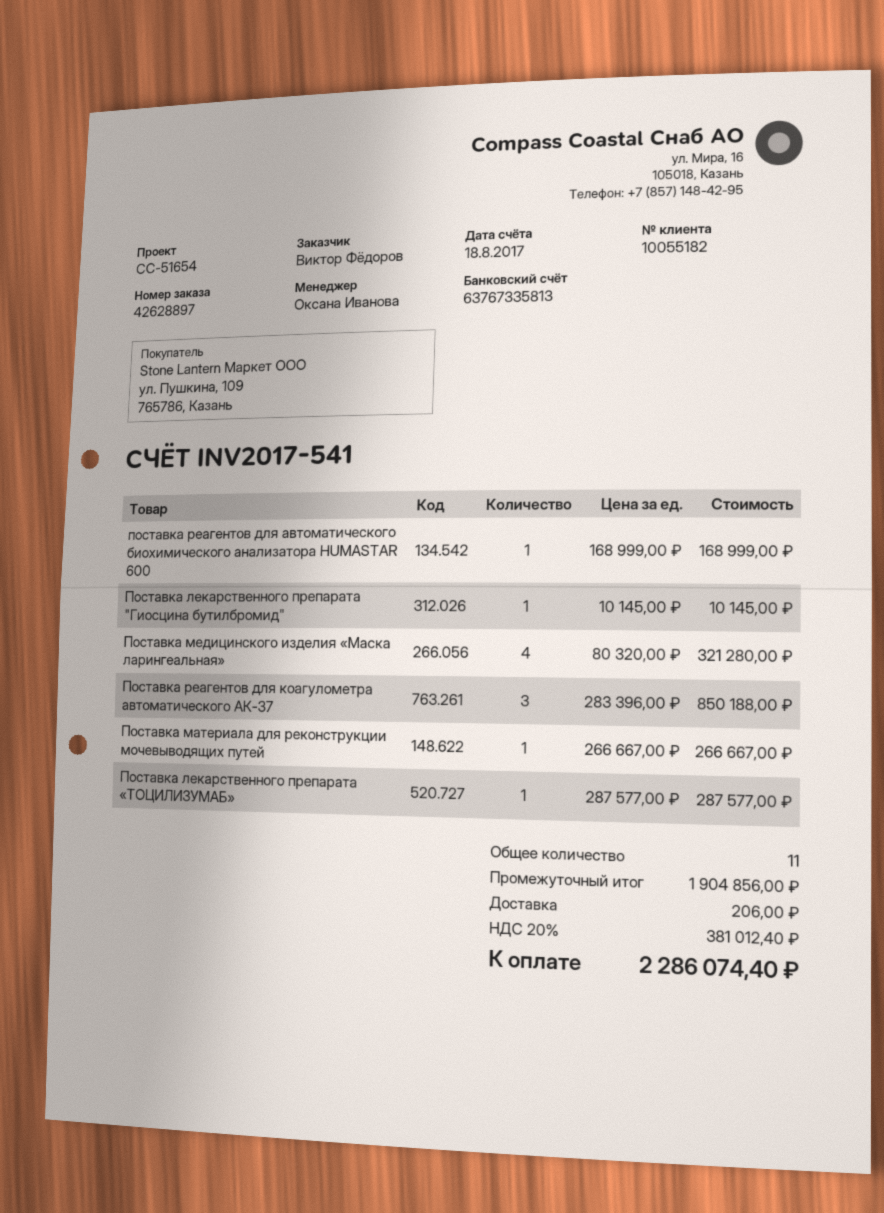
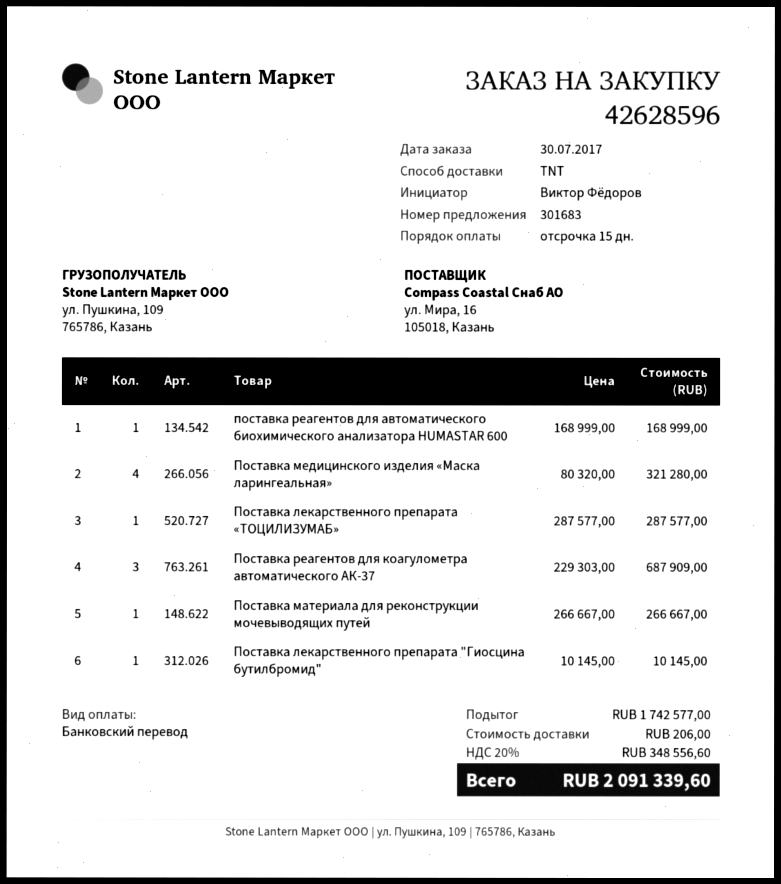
order number: 42628897 -> 42628596
Поставка реагентов для коагулометра автоматического АК-37: 3 x 283396.00 = 850188.00 -> 3 x 229303.00 = 687909.00
subtotal: 1904856.00 -> 1742577.00
tax: 20% = 381012.40 -> 20% = 348556.60
total: 2286074.40 -> 2091339.60

